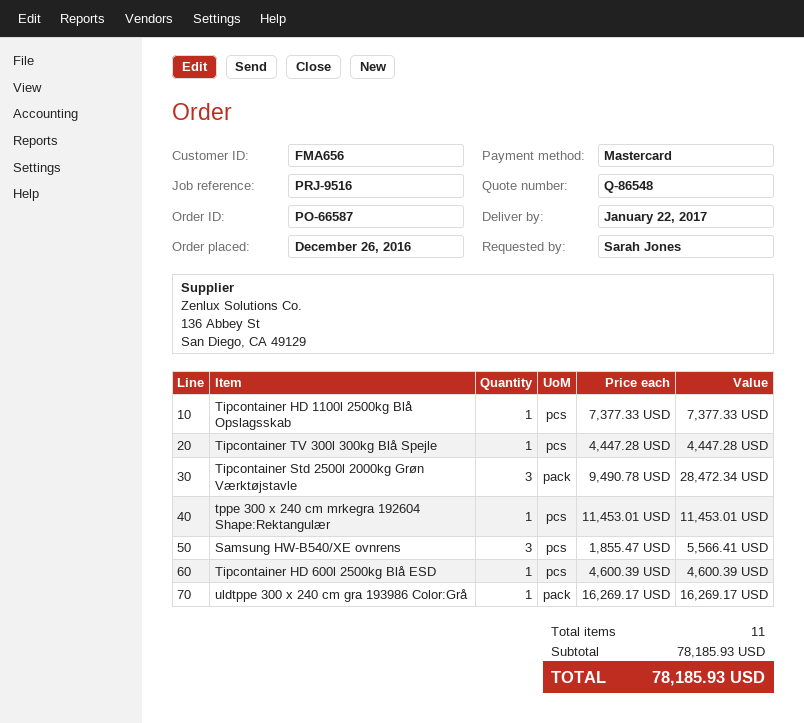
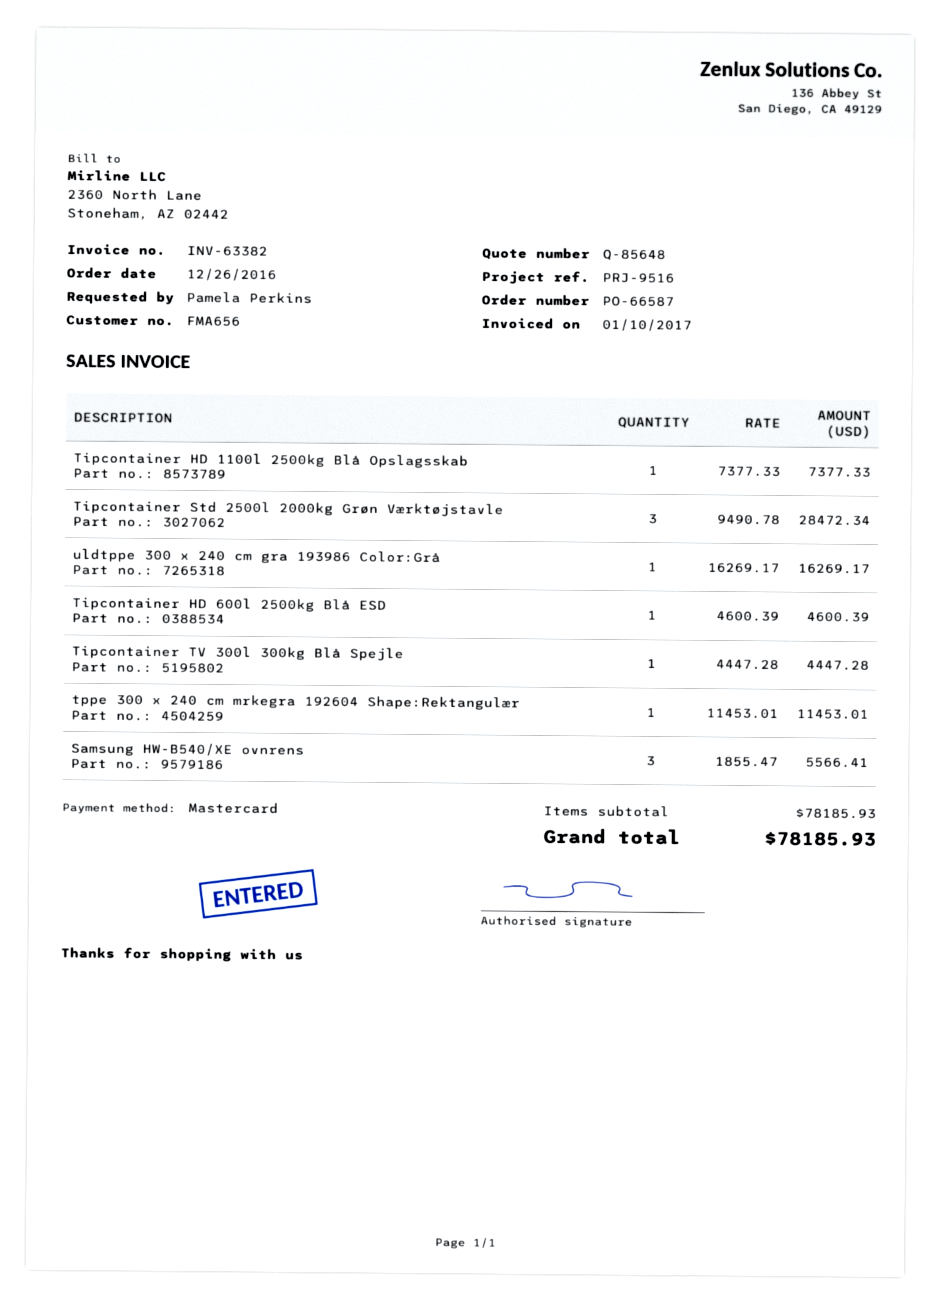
quote number: Q-86548 -> Q-85648
ordered by: Sarah Jones -> Pamela Perkins

